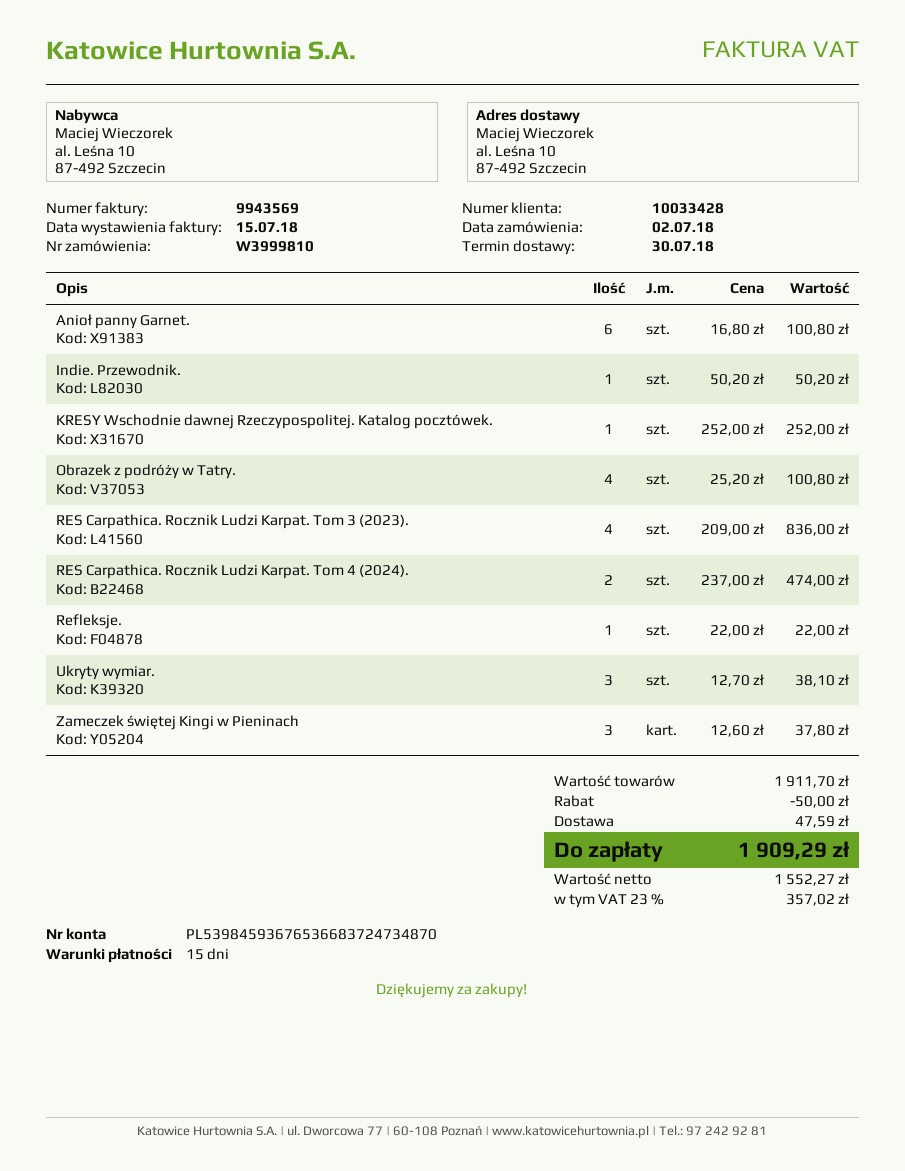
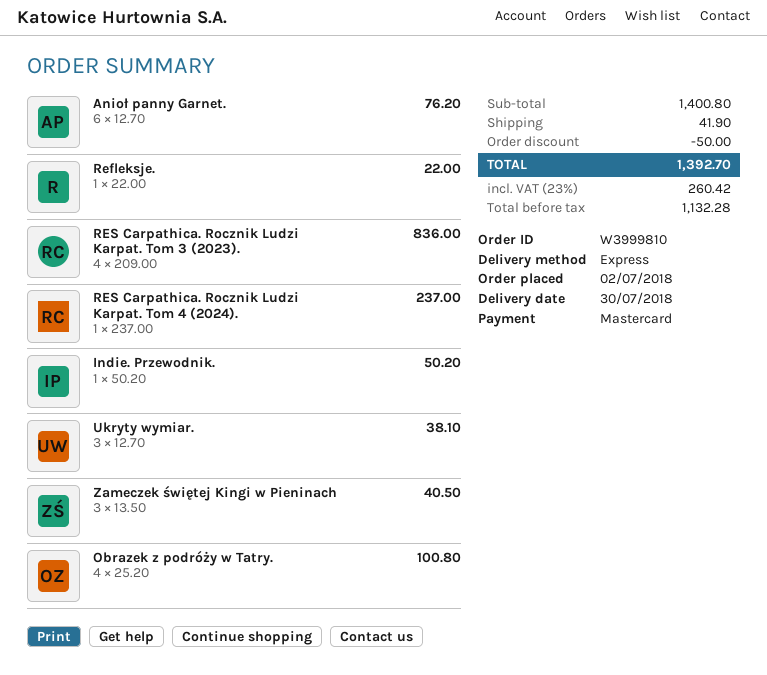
Anioł panny Garnet.: 6 x 16.80 = 100.80 -> 6 x 12.70 = 76.20
KRESY Wschodnie dawnej Rzeczypospolitej. Katalog pocztówek.: 1 x 252.00 = 252.00 -> none
RES Carpathica. Rocznik Ludzi Karpat. Tom 4 (2024).: 2 x 237.00 = 474.00 -> 1 x 237.00 = 237.00
Zameczek świętej Kingi w Pieninach: 3 x 12.60 = 37.80 -> 3 x 13.50 = 40.50
subtotal: 1911.70 -> 1400.80
shipping: 47.59 -> 41.90
net: 1552.27 -> 1132.28
tax: 23% = 357.02 -> 23% = 260.42
total: 1909.29 -> 1392.70

